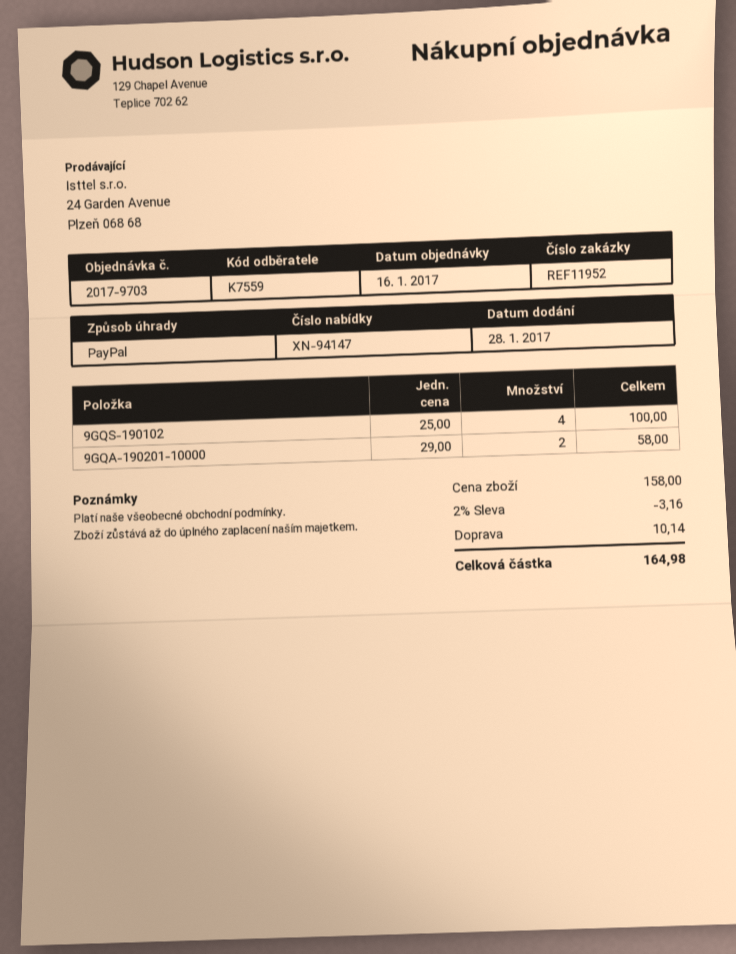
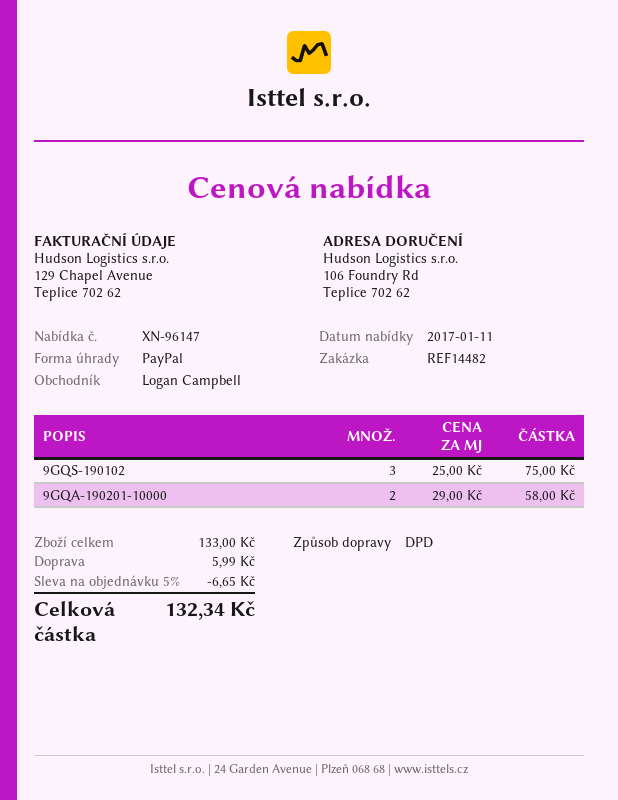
quote number: XN-94147 -> XN-96147
reference: REF11952 -> REF14482
9GQS-190102: 4 x 25.00 = 100.00 -> 3 x 25.00 = 75.00
subtotal: 158.00 -> 133.00
discount: 2% = 3.16 -> 5% = 6.65
shipping: 10.14 -> 5.99
total: 164.98 -> 132.34

